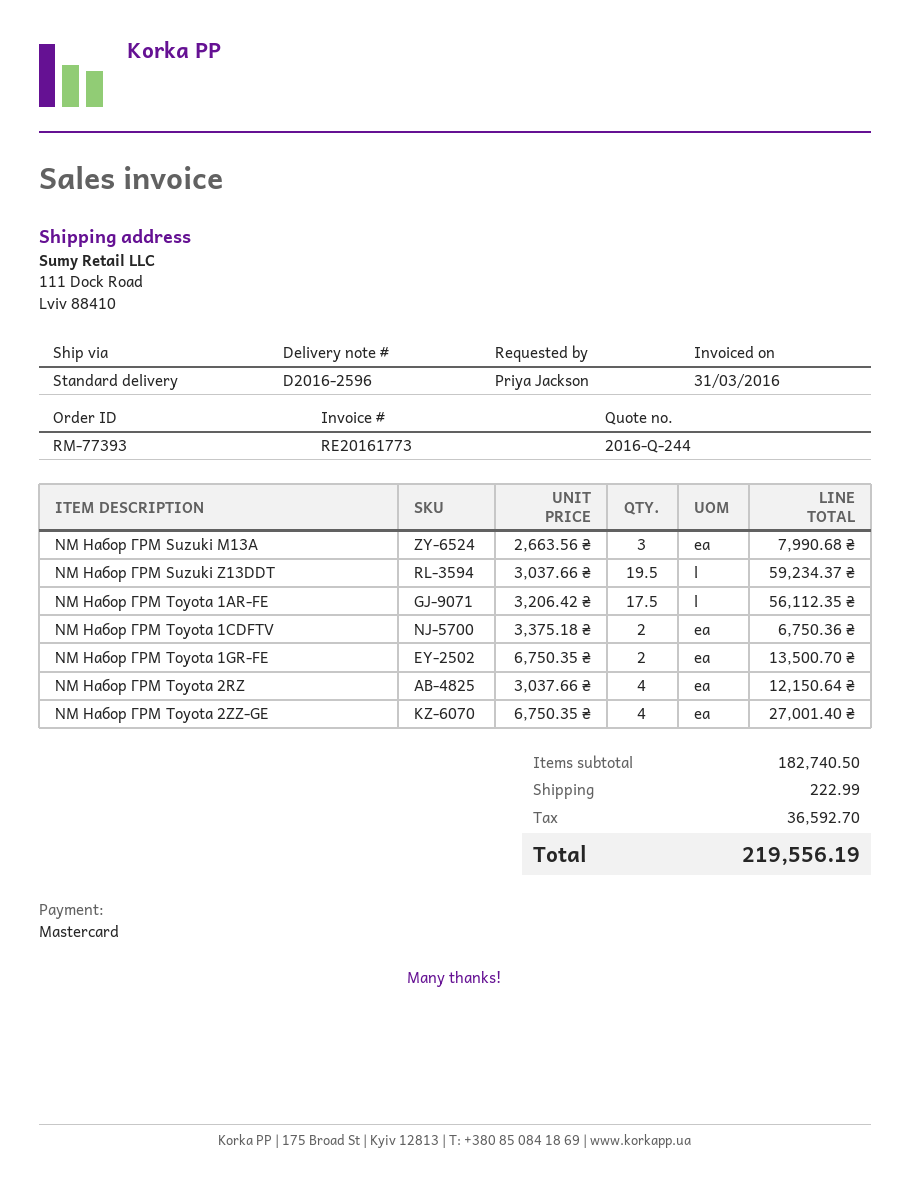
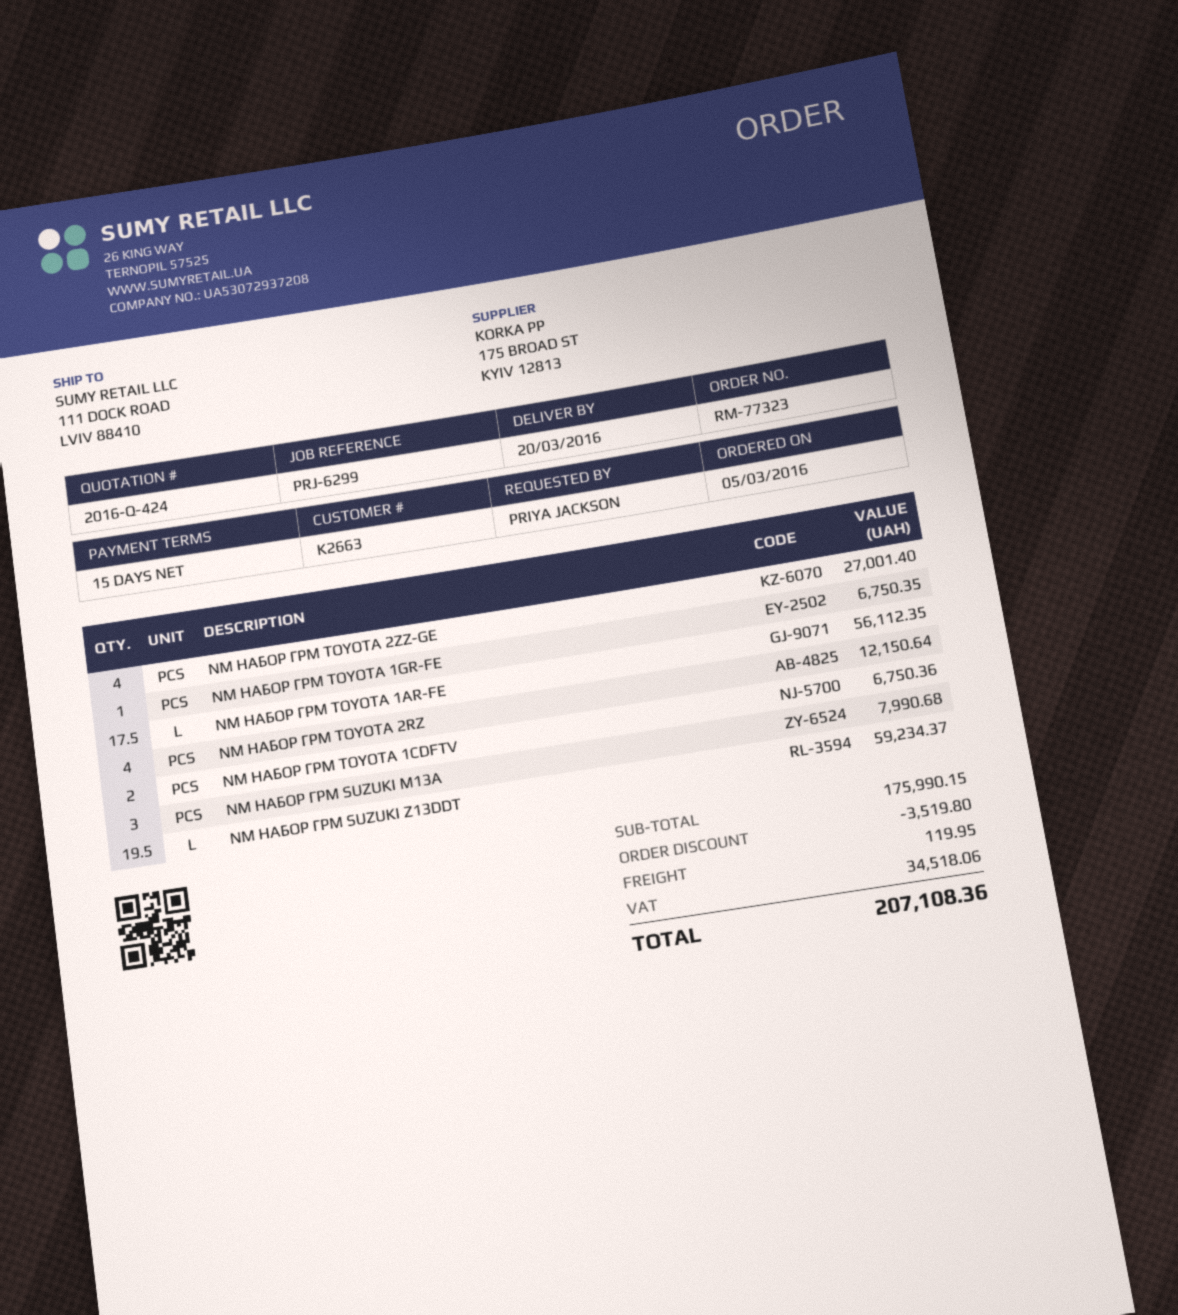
quote number: 2016-Q-244 -> 2016-Q-424
order number: RM-77393 -> RM-77323
NM Набор ГРМ Toyota 1GR-FE: 2 for 13500.70 -> 1 for 6750.35
subtotal: 182740.50 -> 175990.15
discount: none -> 3519.80
shipping: 222.99 -> 119.95
tax: 36592.70 -> 34518.06
total: 219556.19 -> 207108.36

